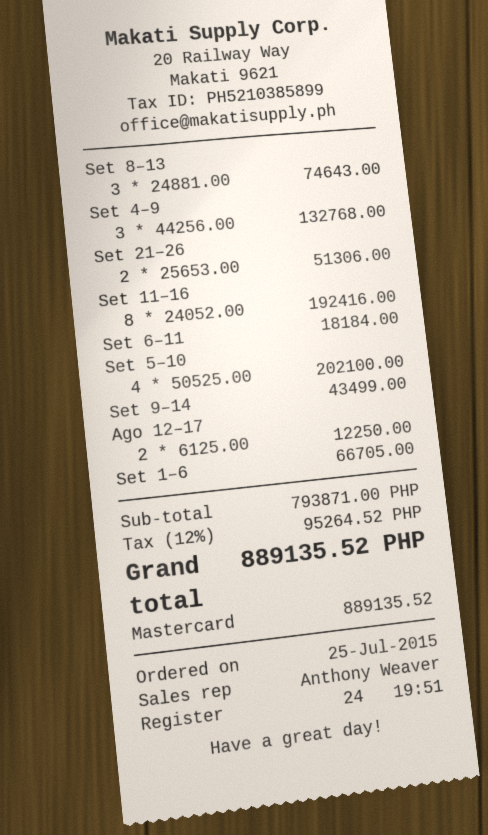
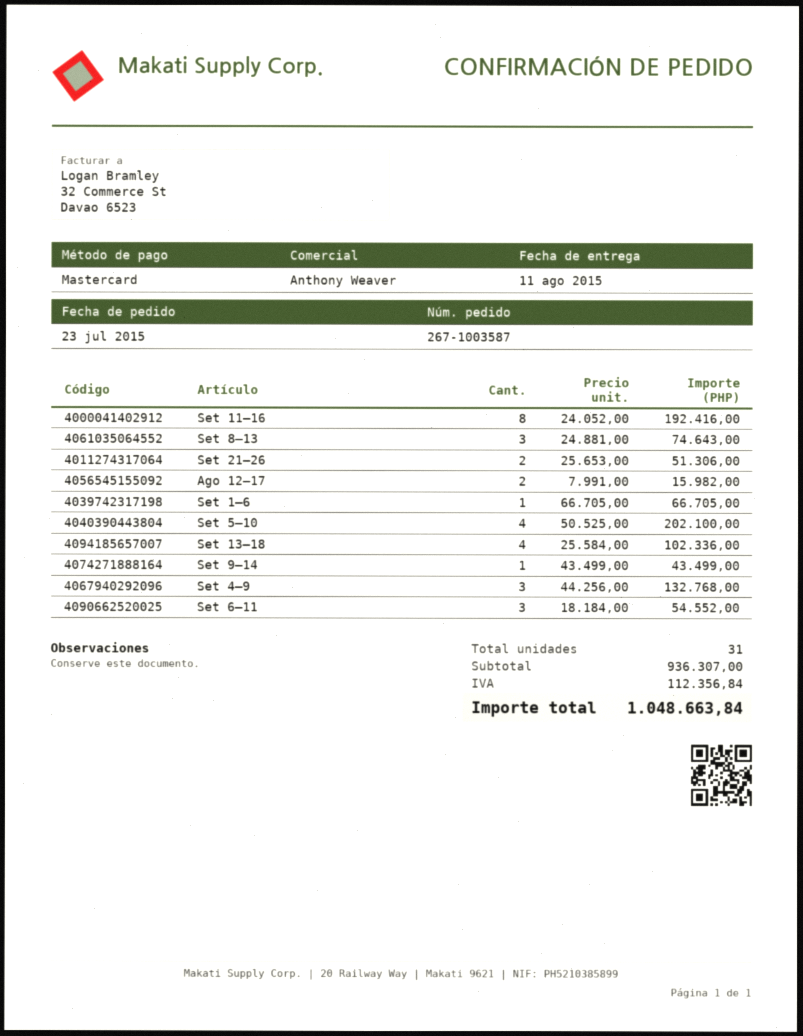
order date: 2015-07-25 -> 2015-07-23
Set 6–11: 1 x 18184.00 = 18184.00 -> 3 x 18184.00 = 54552.00
Ago 12–17: 2 x 6125.00 = 12250.00 -> 2 x 7991.00 = 15982.00
Set 13–18: none -> 4 x 25584.00 = 102336.00
subtotal: 793871.00 -> 936307.00
tax: 95264.52 -> 112356.84
total: 889135.52 -> 1048663.84

